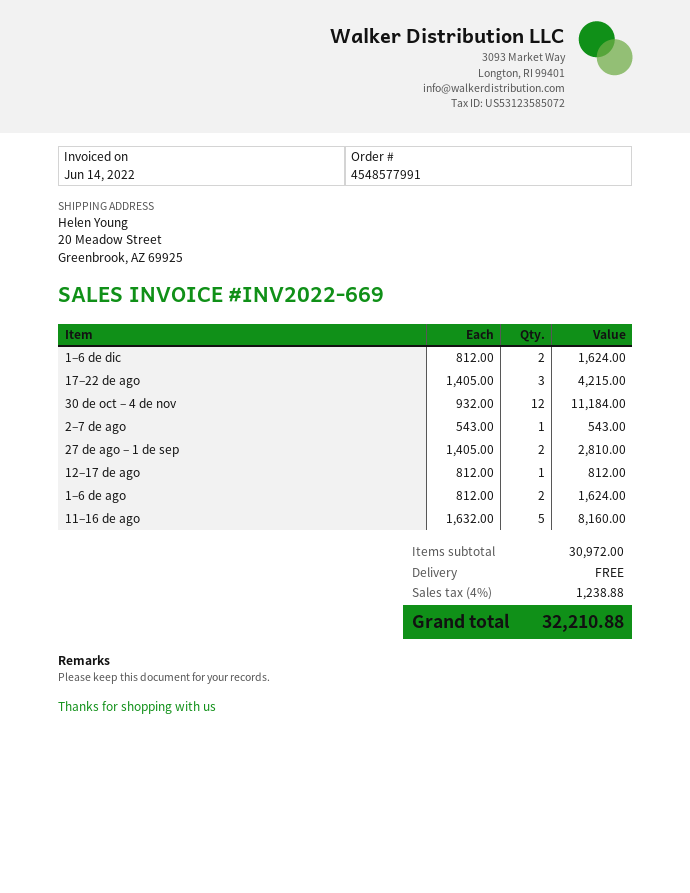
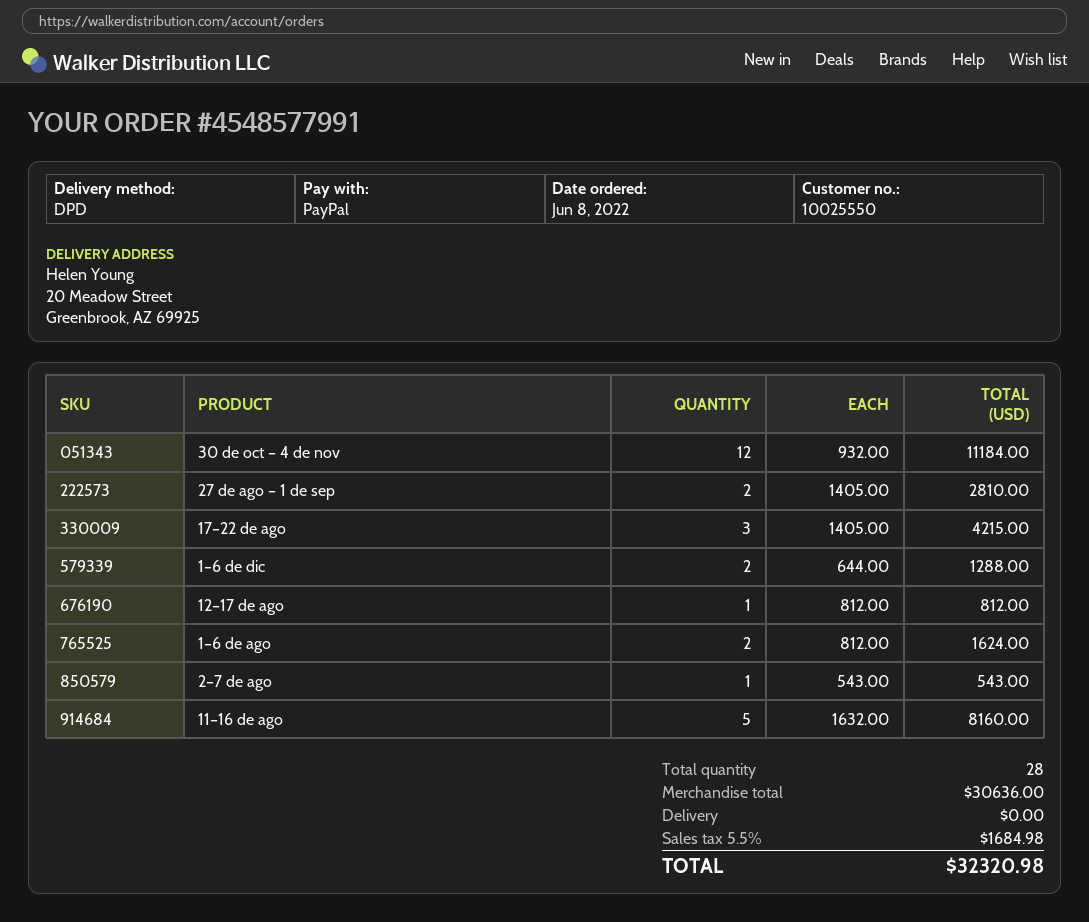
1–6 de dic: 2 x 812.00 = 1624.00 -> 2 x 644.00 = 1288.00
subtotal: 30972.00 -> 30636.00
tax: 4% = 1238.88 -> 5.5% = 1684.98
total: 32210.88 -> 32320.98

